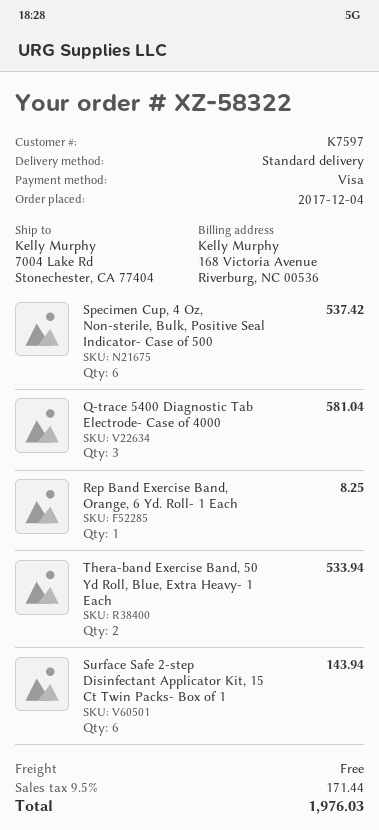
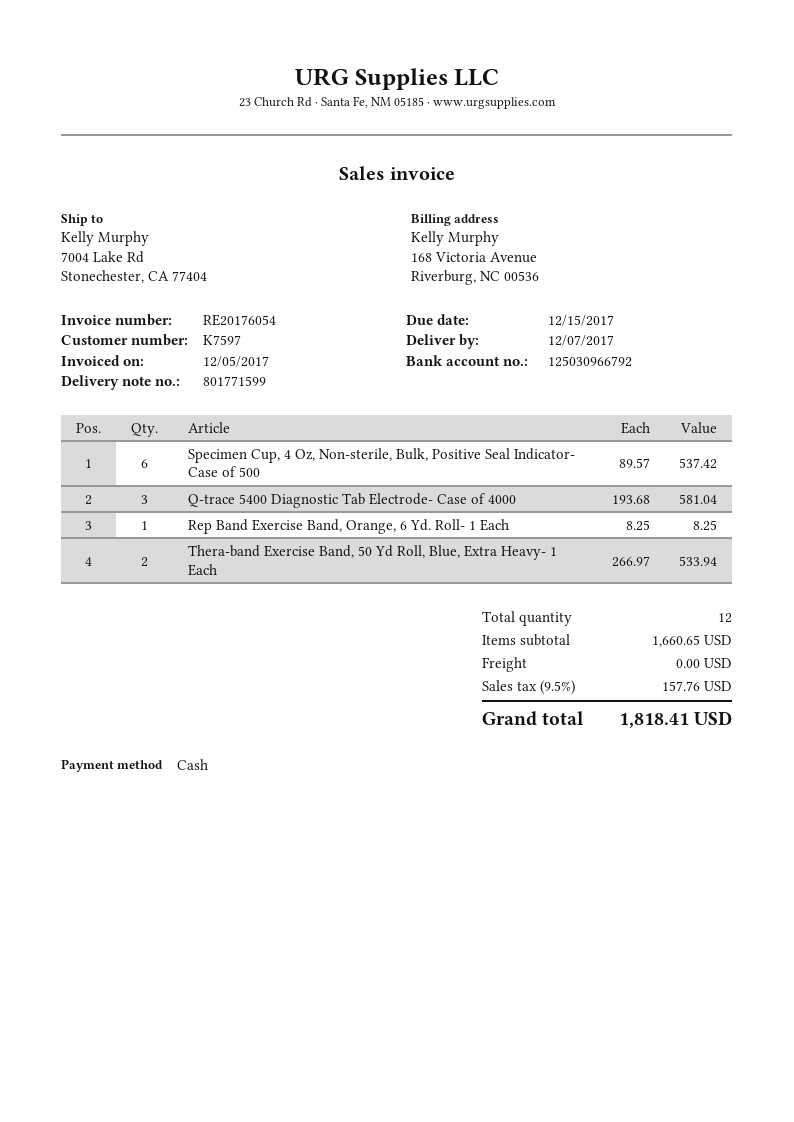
payment method: Visa -> cash
Surface Safe 2-step Disinfectant Applicator Kit, 15 Ct Twin Packs- Box of 1: 6 for 143.94 -> none
tax: 9.5% = 171.44 -> 9.5% = 157.76
total: 1976.03 -> 1818.41

